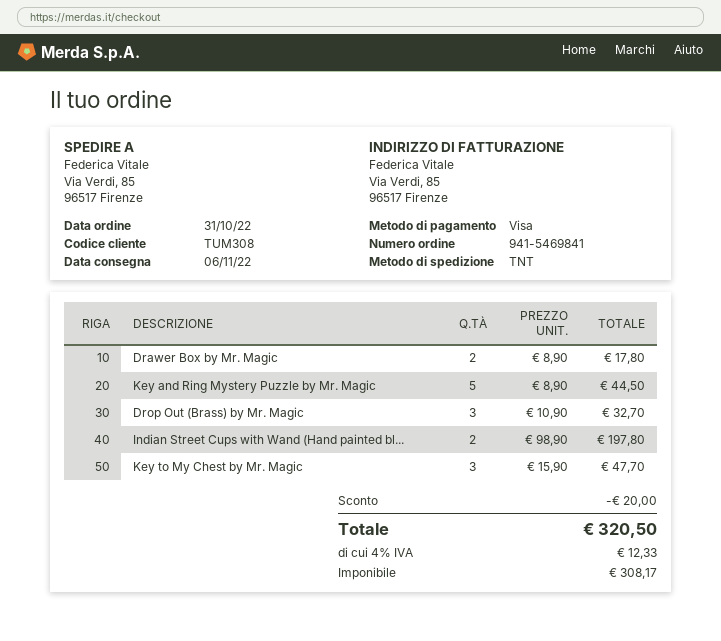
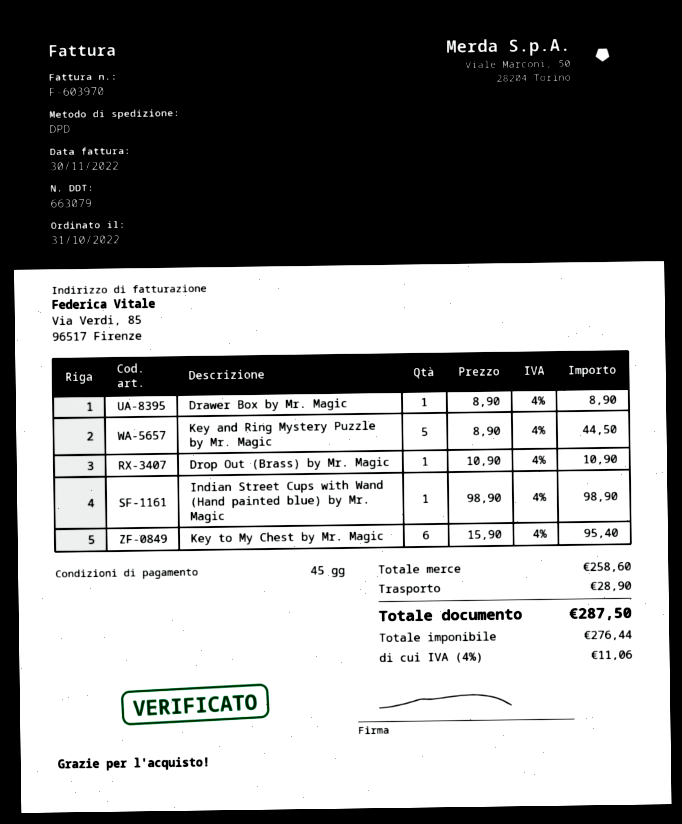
shipping method: TNT -> DPD
Drawer Box by Mr. Magic: 2 x 8.90 = 17.80 -> 1 x 8.90 = 8.90
Drop Out (Brass) by Mr. Magic: 3 x 10.90 = 32.70 -> 1 x 10.90 = 10.90
Indian Street Cups with Wand (Hand painted bl...: 2 x 98.90 = 197.80 -> 1 x 98.90 = 98.90
Key to My Chest by Mr. Magic: 3 x 15.90 = 47.70 -> 6 x 15.90 = 95.40
discount: 20.00 -> none
shipping: none -> 28.90
net: 308.17 -> 276.44
tax: 4% = 12.33 -> 4% = 11.06
total: 320.50 -> 287.50

